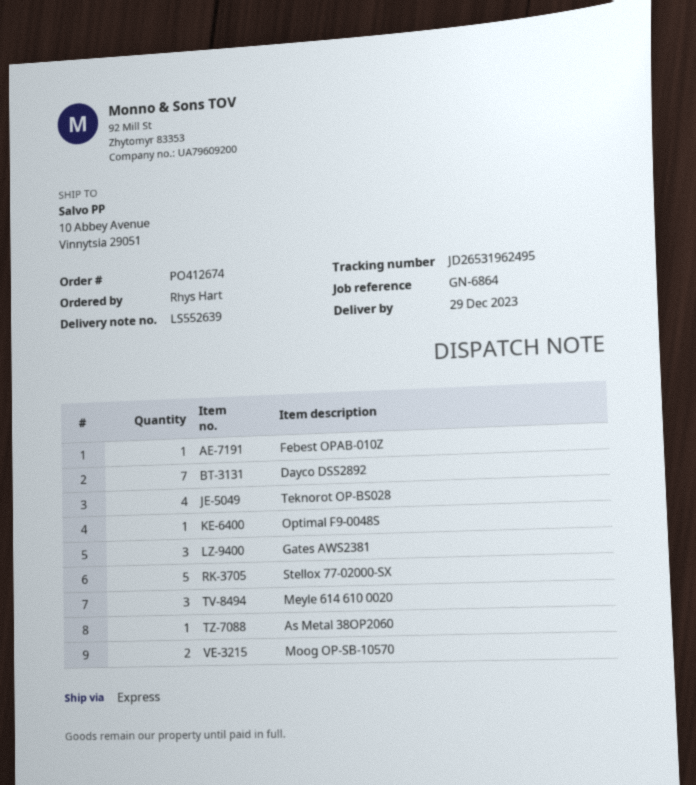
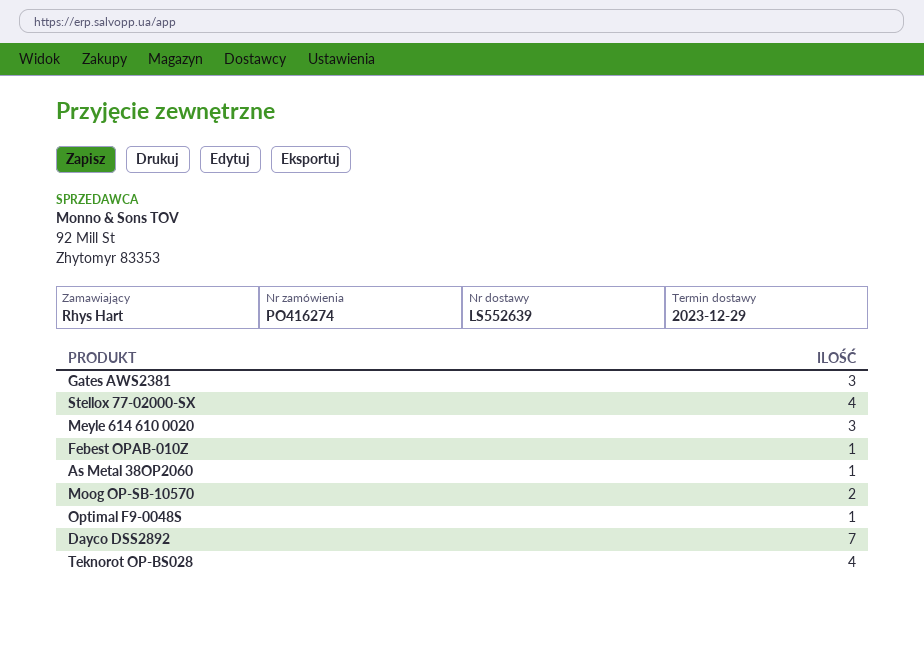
order number: PO412674 -> PO416274
Stellox 77-02000-SX: 5 -> 4

